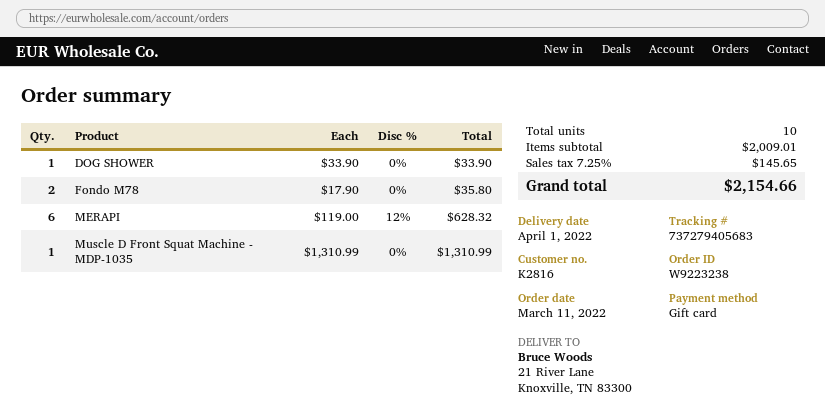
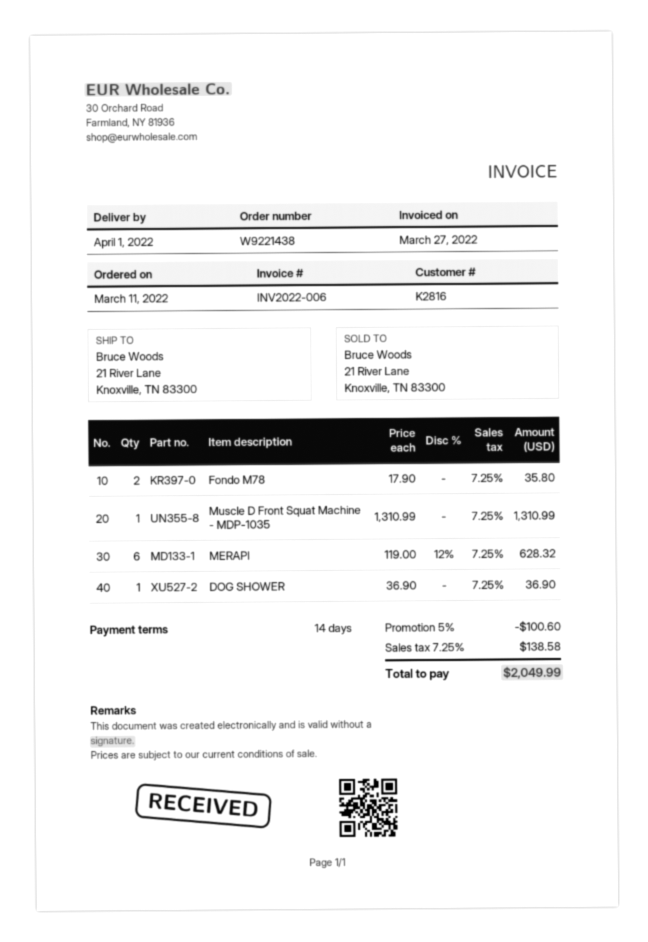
order number: W9223238 -> W9221438
DOG SHOWER: 1 x 33.90 = 33.90 -> 1 x 36.90 = 36.90
discount: none -> 5% = 100.60
tax: 7.25% = 145.65 -> 7.25% = 138.58
total: 2154.66 -> 2049.99

